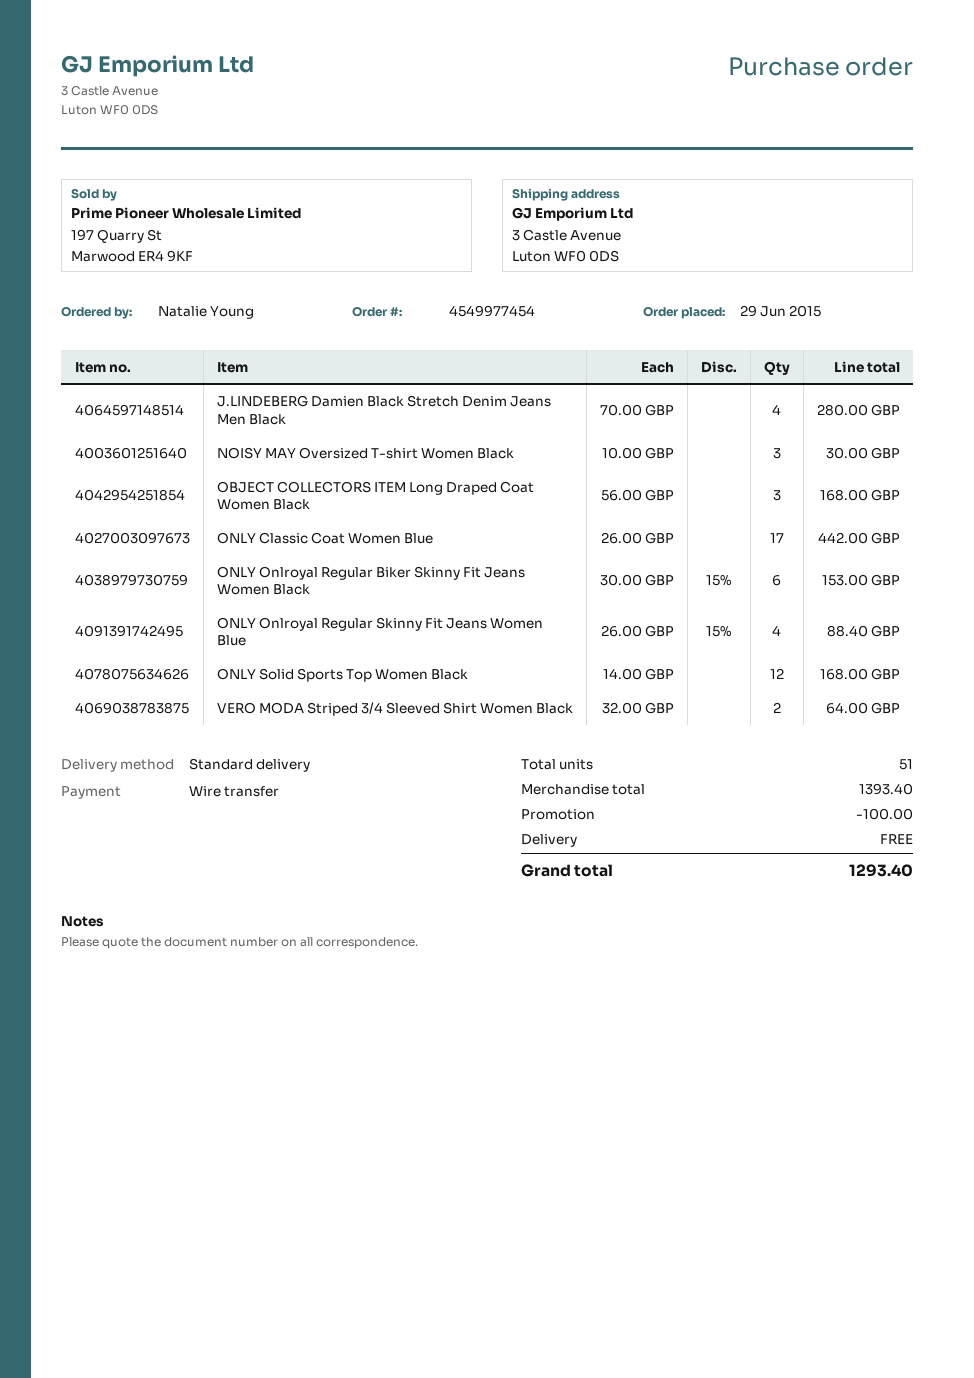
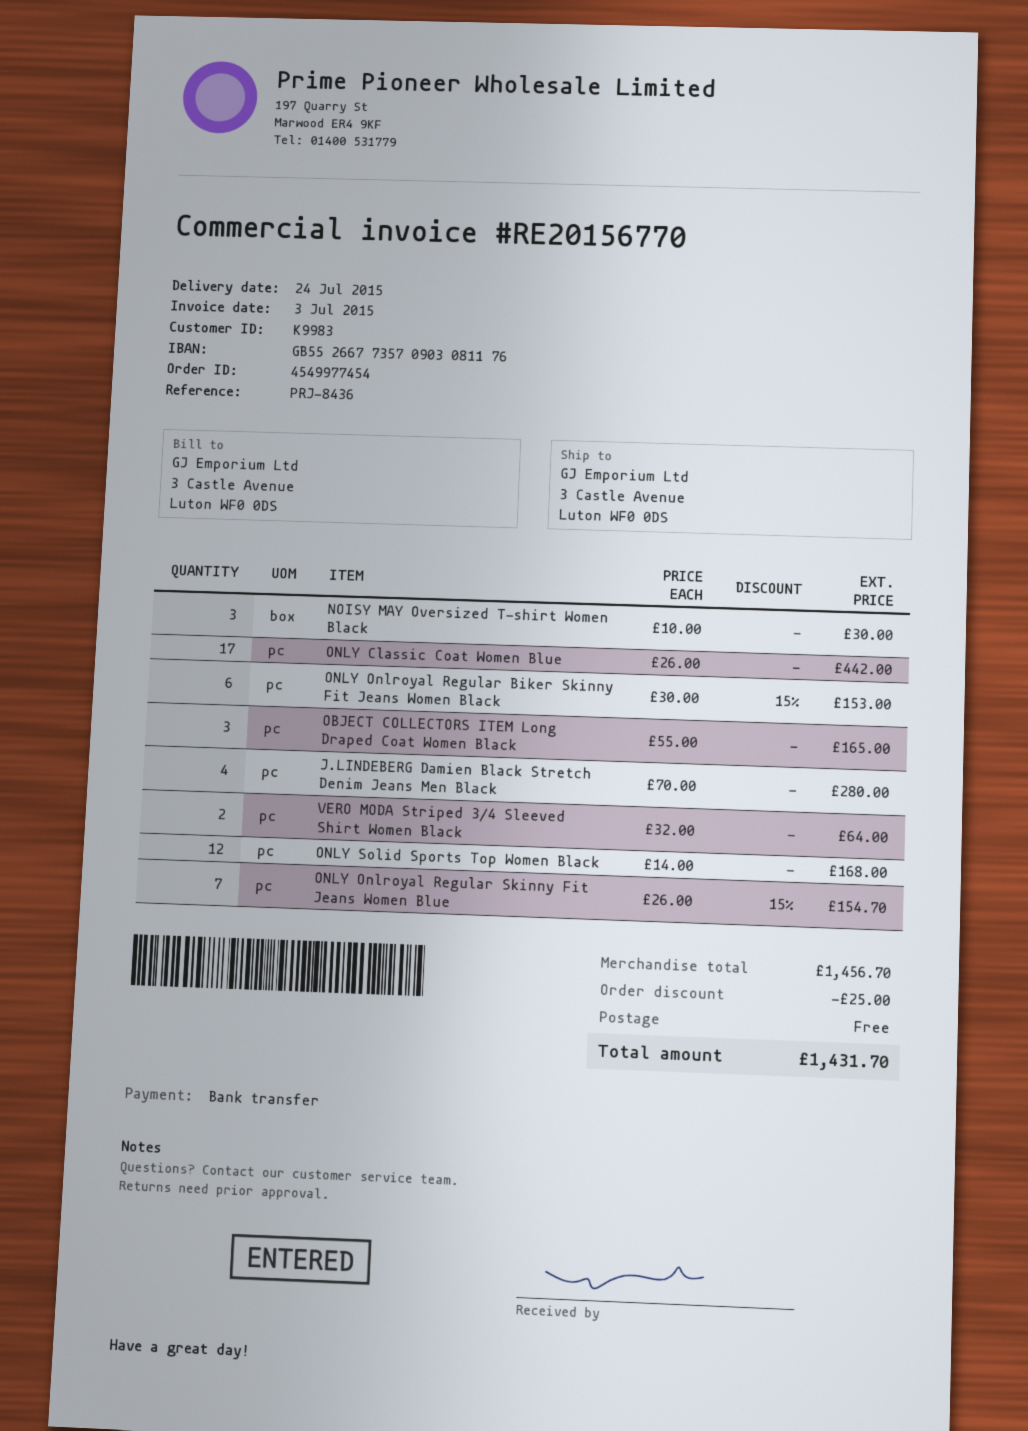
OBJECT COLLECTORS ITEM Long Draped Coat Women Black: 3 x 56.00 = 168.00 -> 3 x 55.00 = 165.00
ONLY Onlroyal Regular Skinny Fit Jeans Women Blue: 4 x 26.00 - 15% = 88.40 -> 7 x 26.00 - 15% = 154.70
subtotal: 1393.40 -> 1456.70
discount: 100.00 -> 25.00
total: 1293.40 -> 1431.70

